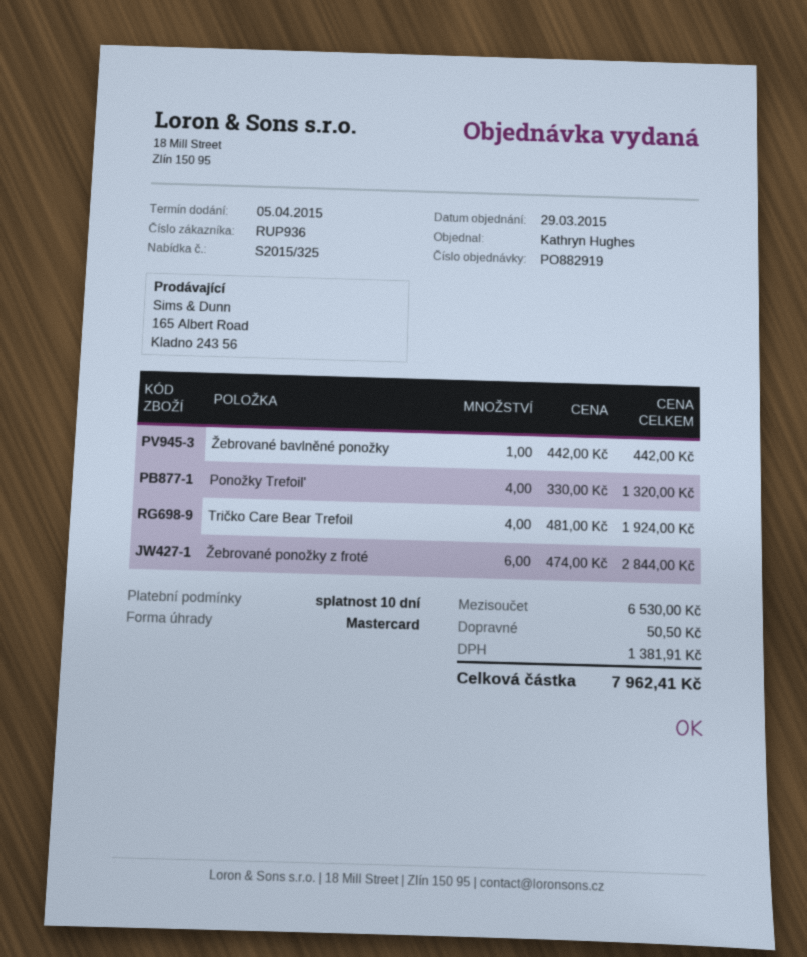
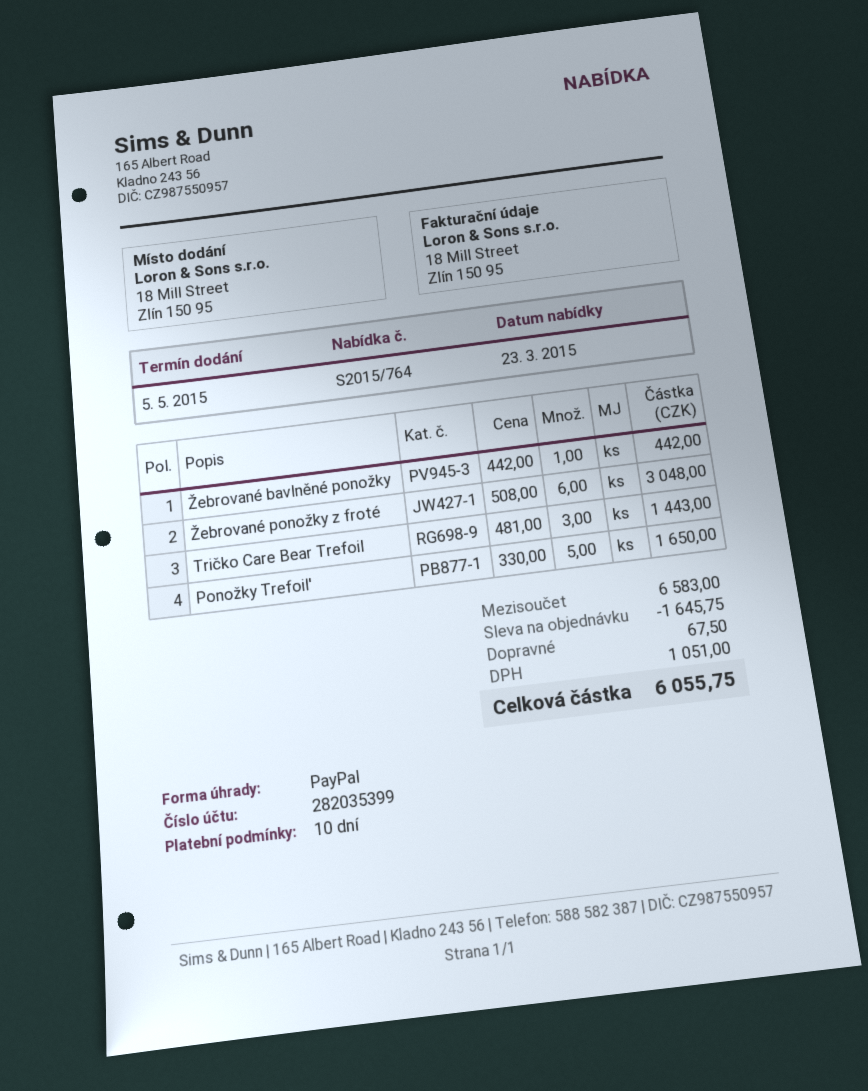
quote number: S2015/325 -> S2015/764
delivery date: 2015-04-05 -> 2015-05-05
payment method: Mastercard -> PayPal
Ponožky Trefoil': 4 x 330.00 = 1320.00 -> 5 x 330.00 = 1650.00
Tričko Care Bear Trefoil: 4 x 481.00 = 1924.00 -> 3 x 481.00 = 1443.00
Žebrované ponožky z froté: 6 x 474.00 = 2844.00 -> 6 x 508.00 = 3048.00
subtotal: 6530.00 -> 6583.00
discount: none -> 1645.75
shipping: 50.50 -> 67.50
tax: 1381.91 -> 1051.00
total: 7962.41 -> 6055.75

